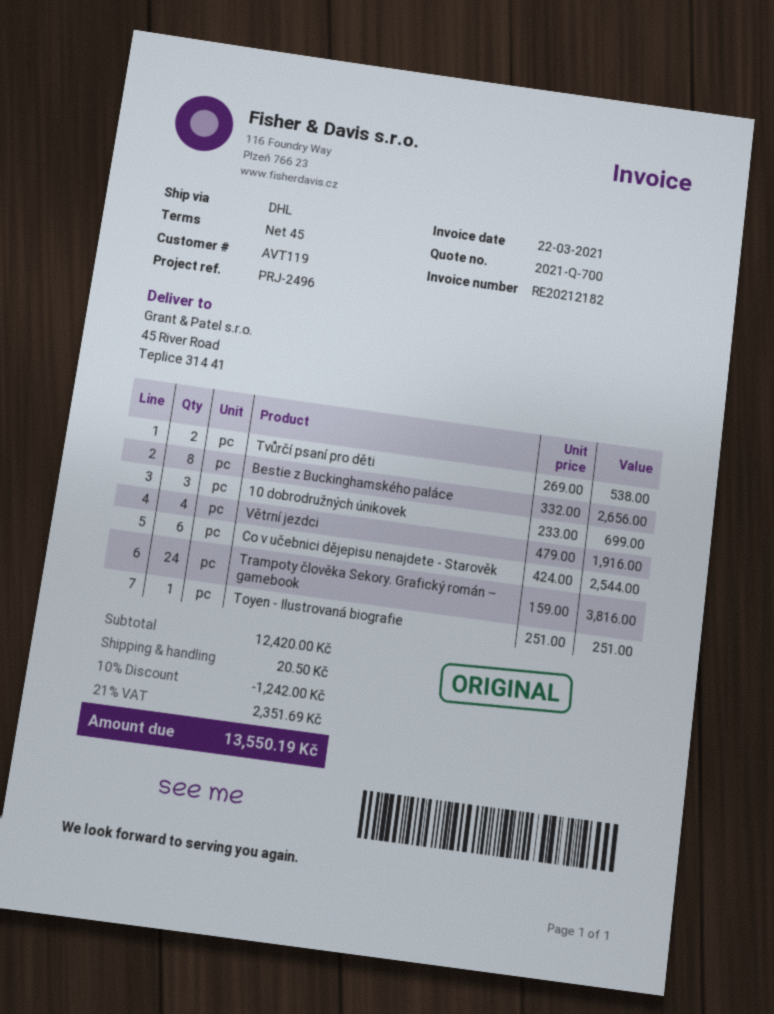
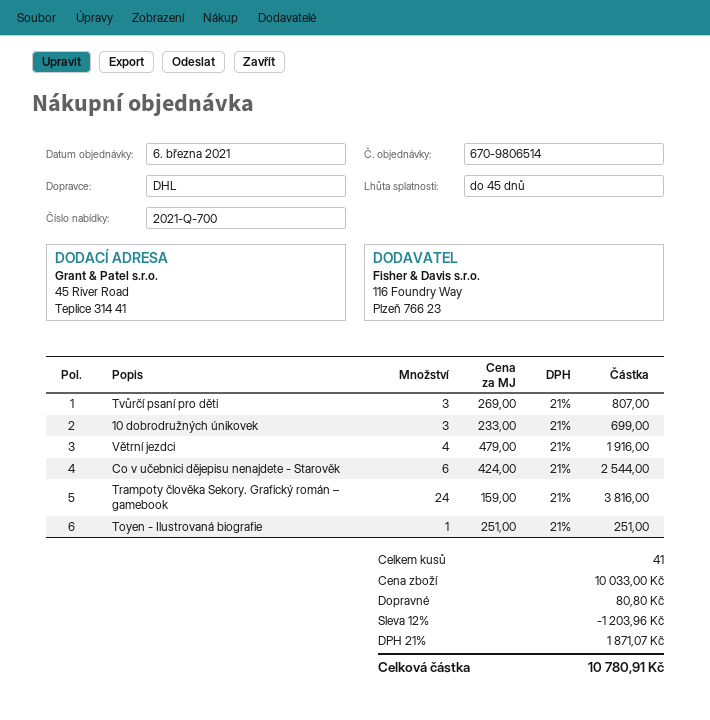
Tvůrčí psaní pro děti: 2 x 269.00 = 538.00 -> 3 x 269.00 = 807.00
Bestie z Buckinghamského paláce: 8 x 332.00 = 2656.00 -> none
subtotal: 12420.00 -> 10033.00
discount: 10% = 1242.00 -> 12% = 1203.96
shipping: 20.50 -> 80.80
tax: 21% = 2351.69 -> 21% = 1871.07
total: 13550.19 -> 10780.91

